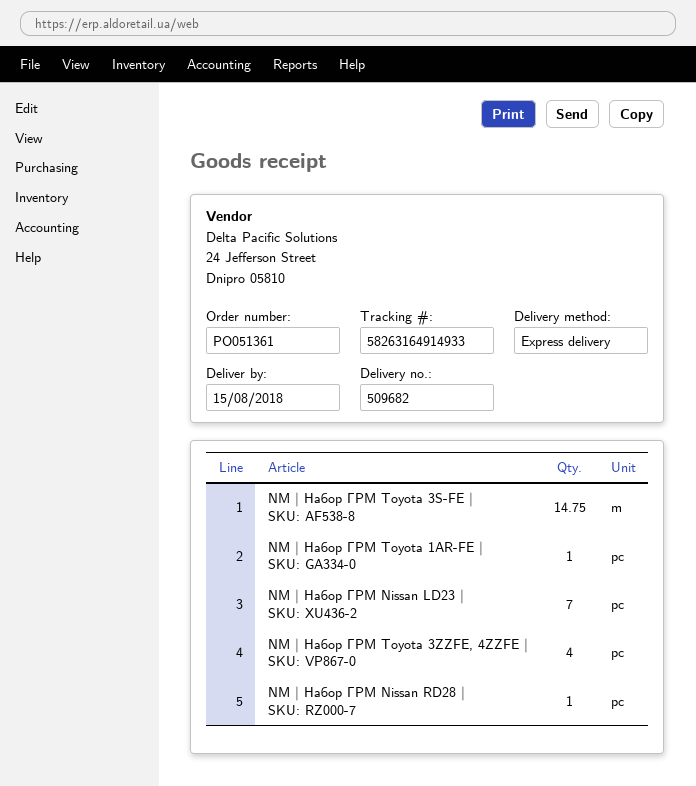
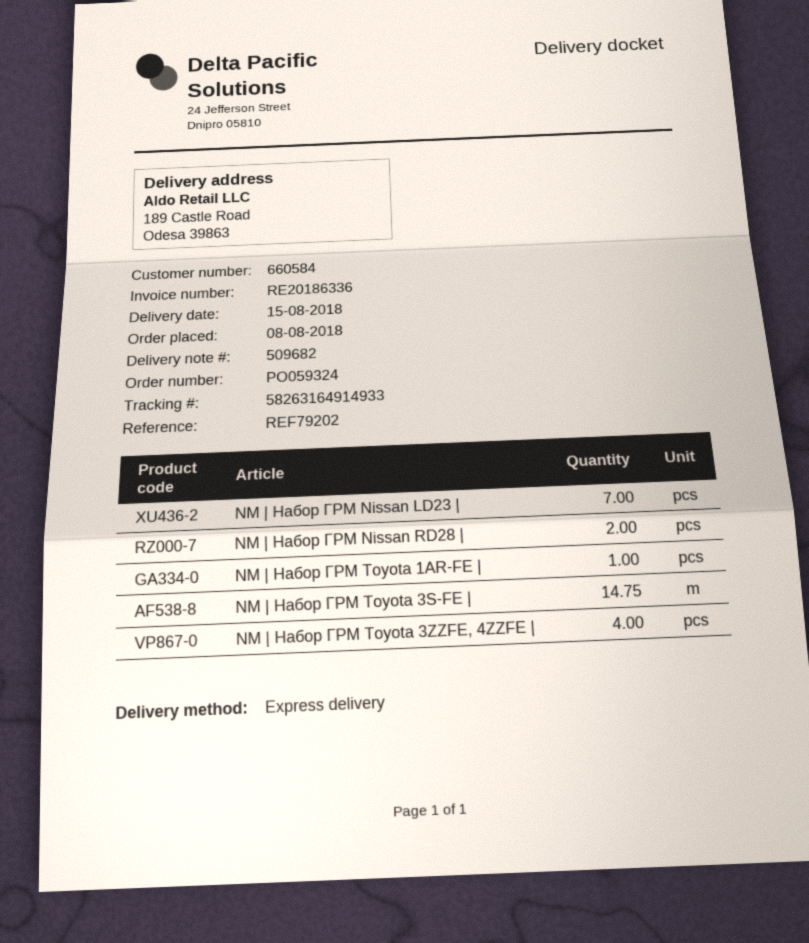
order number: PO051361 -> PO059324
NM | Набор ГРМ Nissan RD28 |: 1 -> 2

